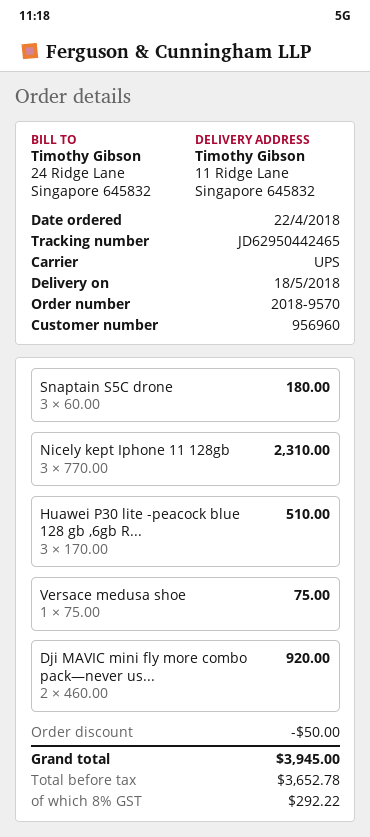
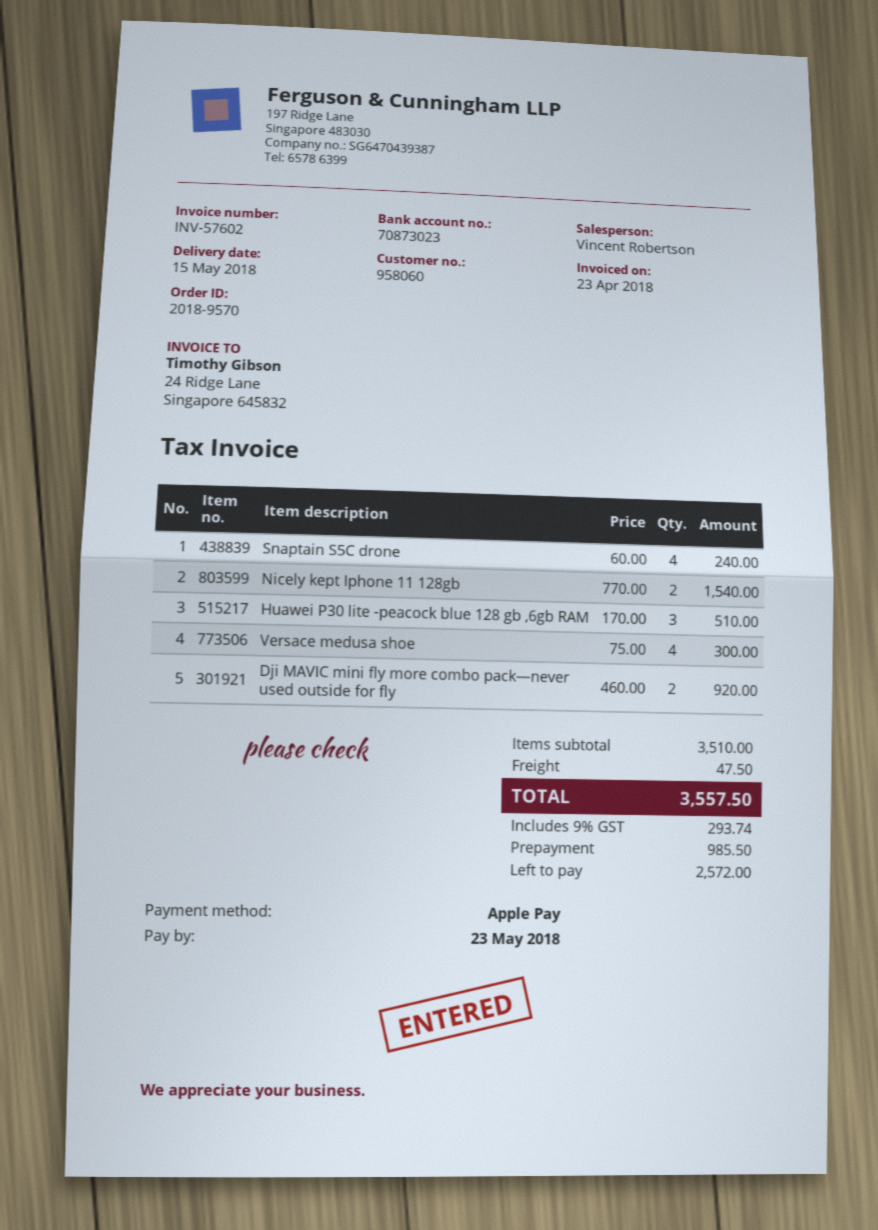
delivery date: 2018-05-18 -> 2018-05-15
customer number: 956960 -> 958060
Snaptain S5C drone: 3 x 60.00 = 180.00 -> 4 x 60.00 = 240.00
Nicely kept Iphone 11 128gb: 3 x 770.00 = 2310.00 -> 2 x 770.00 = 1540.00
Versace medusa shoe: 1 x 75.00 = 75.00 -> 4 x 75.00 = 300.00
discount: 50.00 -> none
shipping: none -> 47.50
tax: 8% = 292.22 -> 9% = 293.74
total: 3945.00 -> 3557.50

